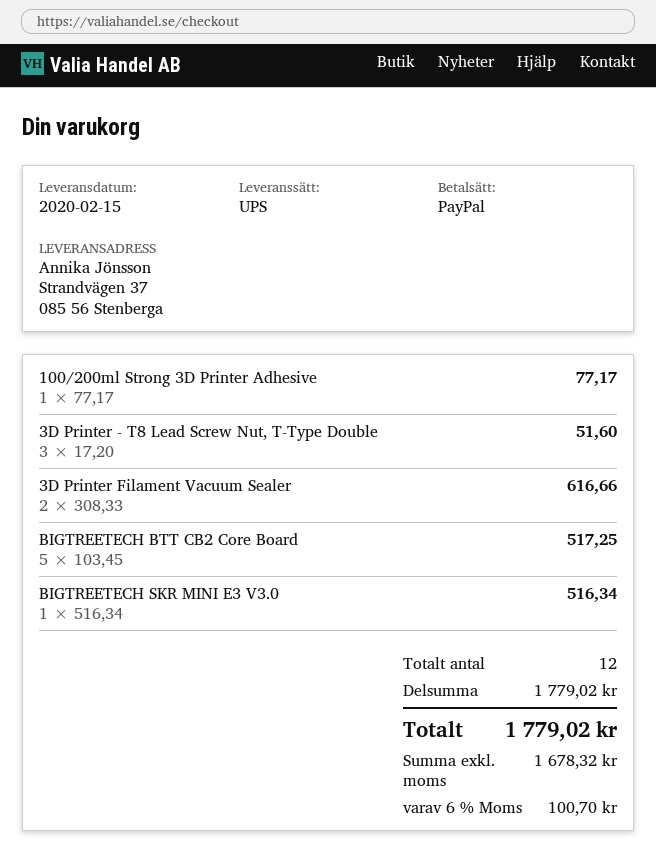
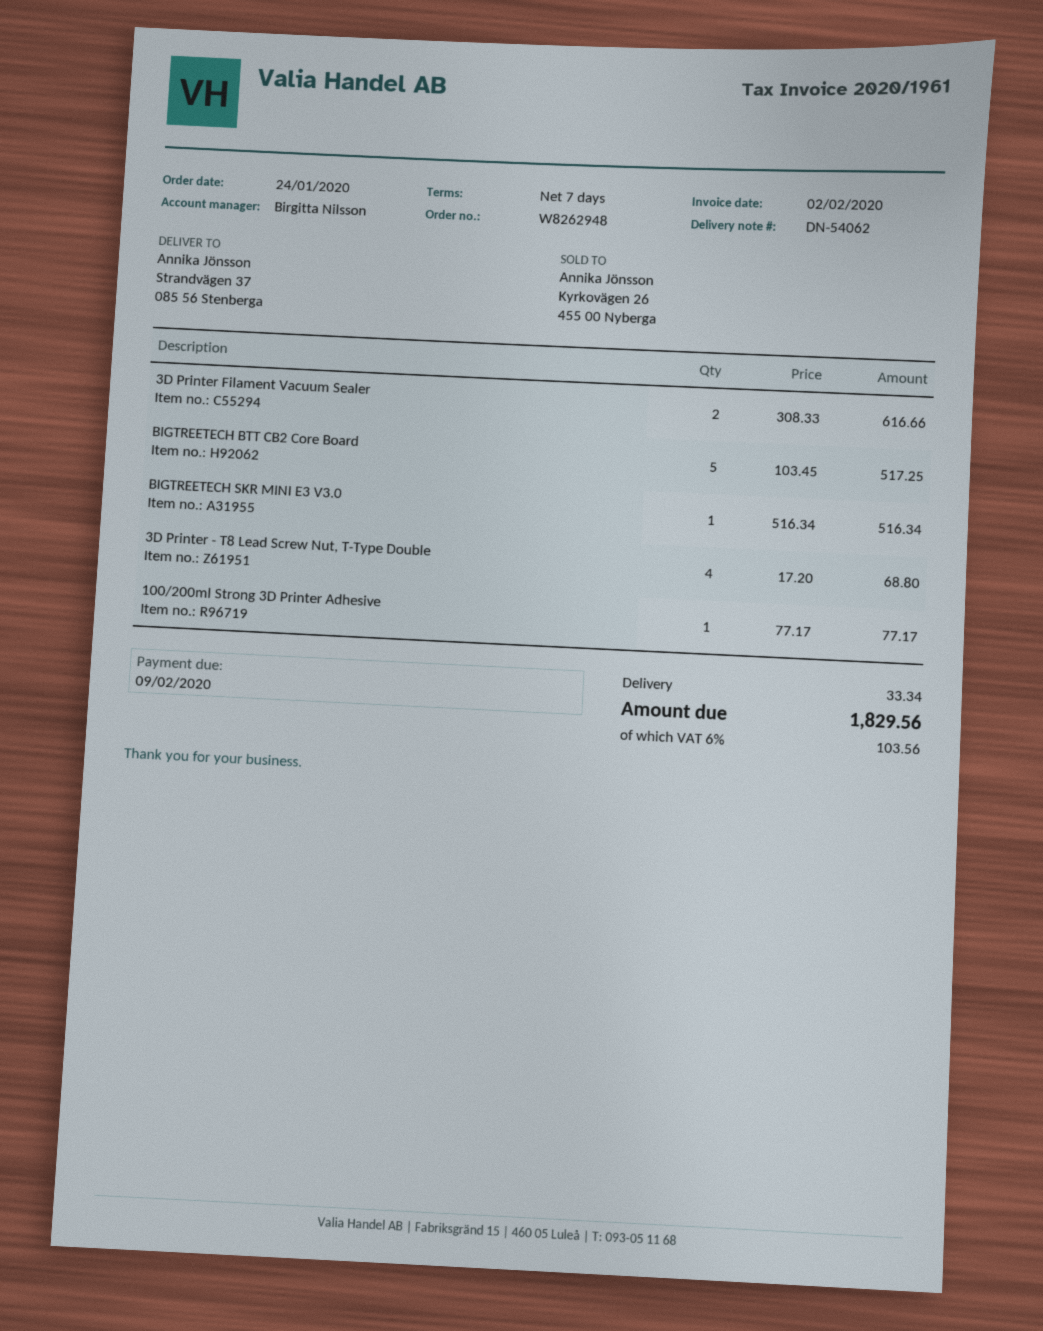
3D Printer - T8 Lead Screw Nut, T-Type Double: 3 x 17.20 = 51.60 -> 4 x 17.20 = 68.80
shipping: none -> 33.34
tax: 6% = 100.70 -> 6% = 103.56
total: 1779.02 -> 1829.56

